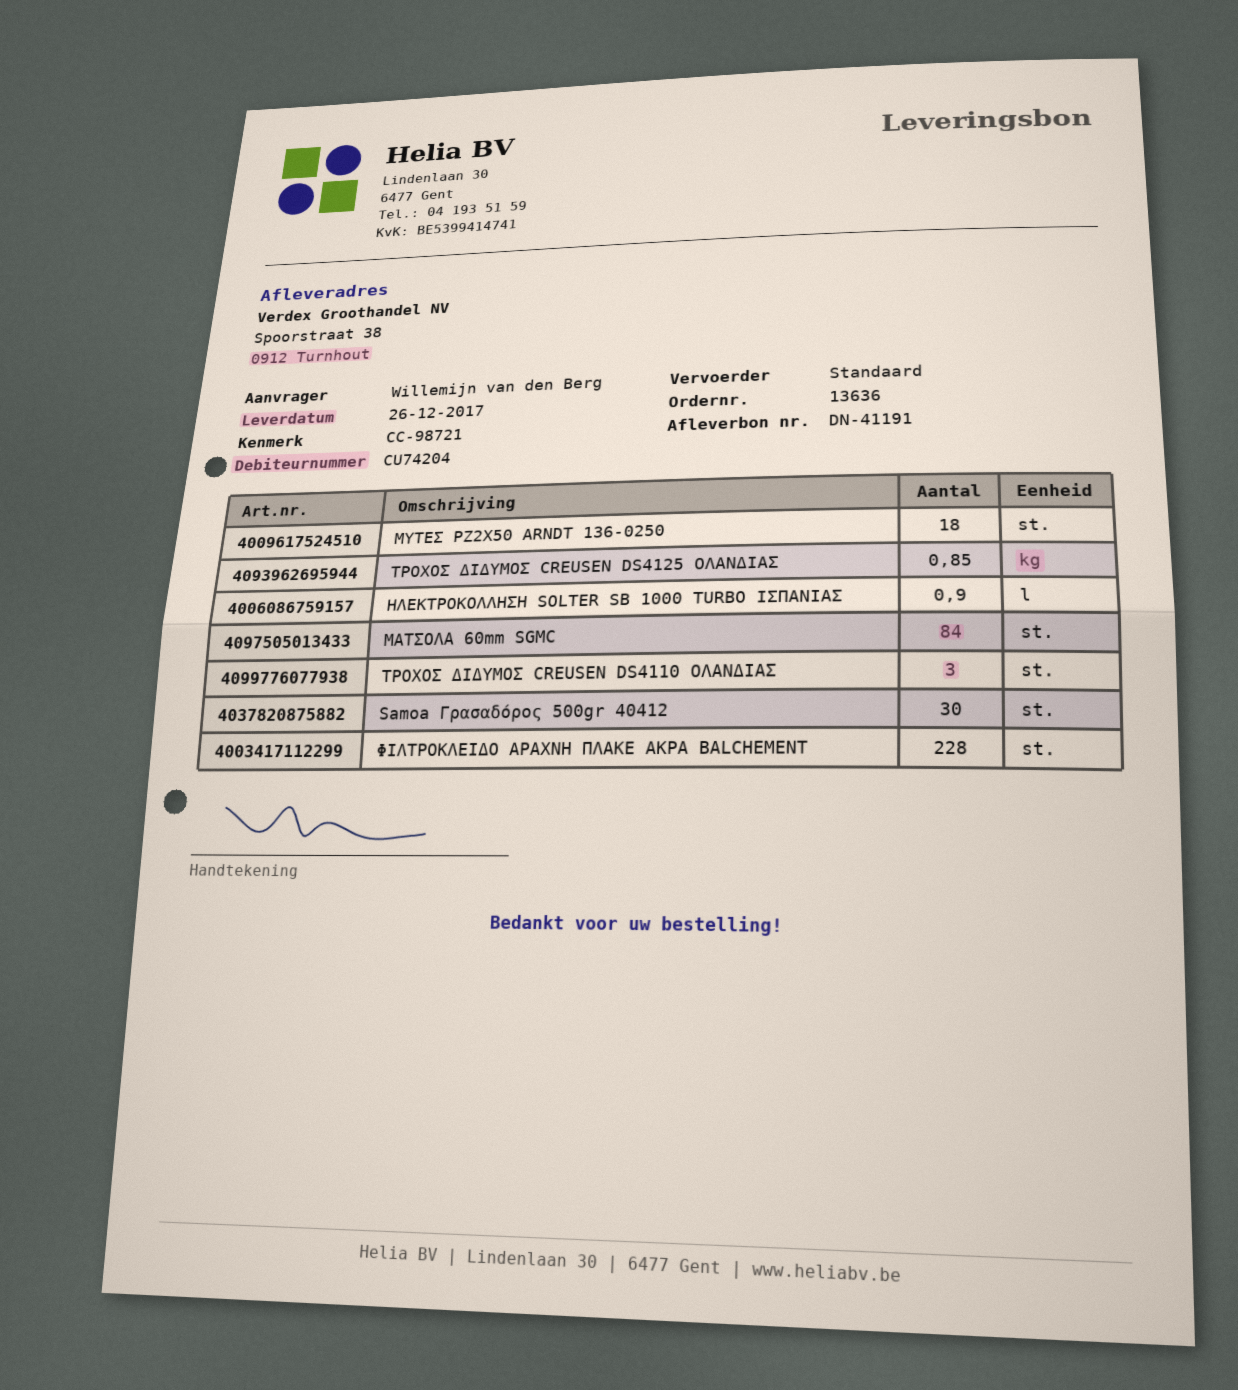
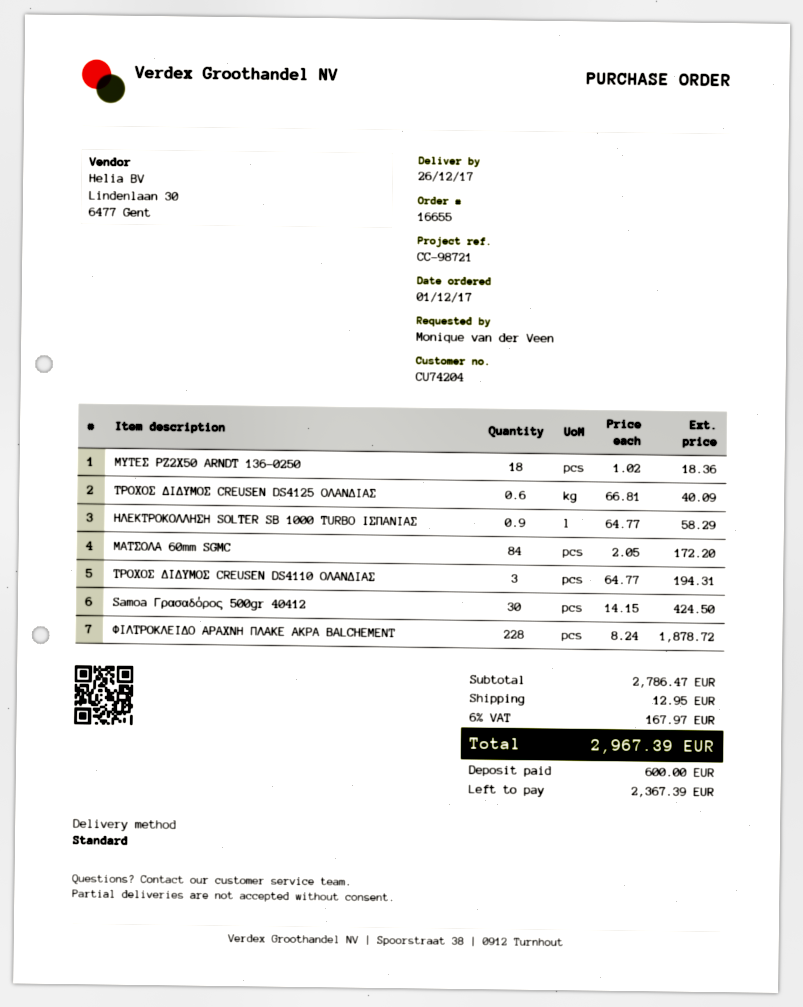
order number: 13636 -> 16655
ordered by: Willemijn van den Berg -> Monique van der Veen
ΤΡΟΧΟΣ ΔΙΔΥΜΟΣ CREUSEN DS4125 ΟΛΑΝΔΙΑΣ: 0.85 -> 0.6

